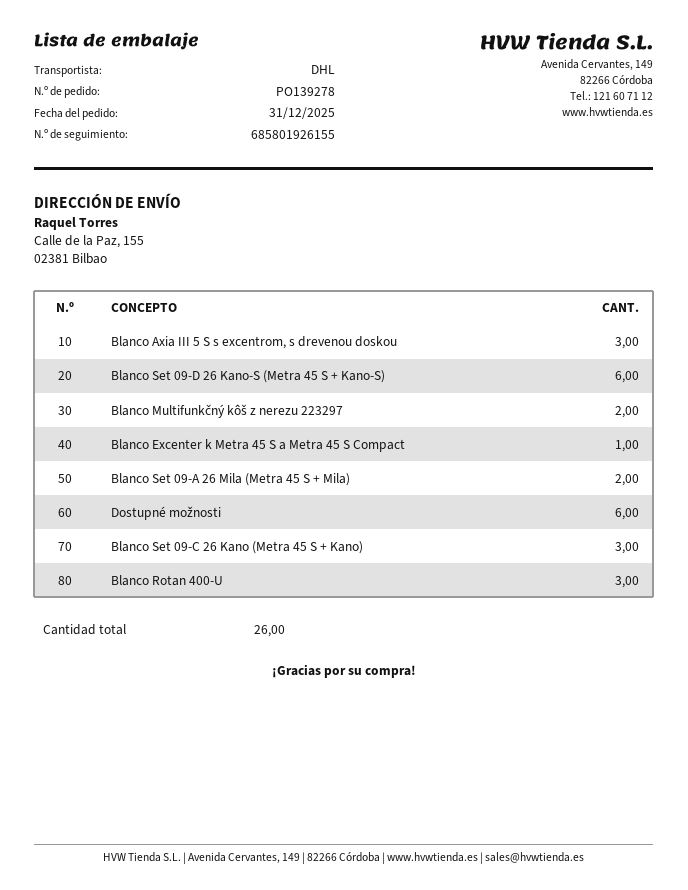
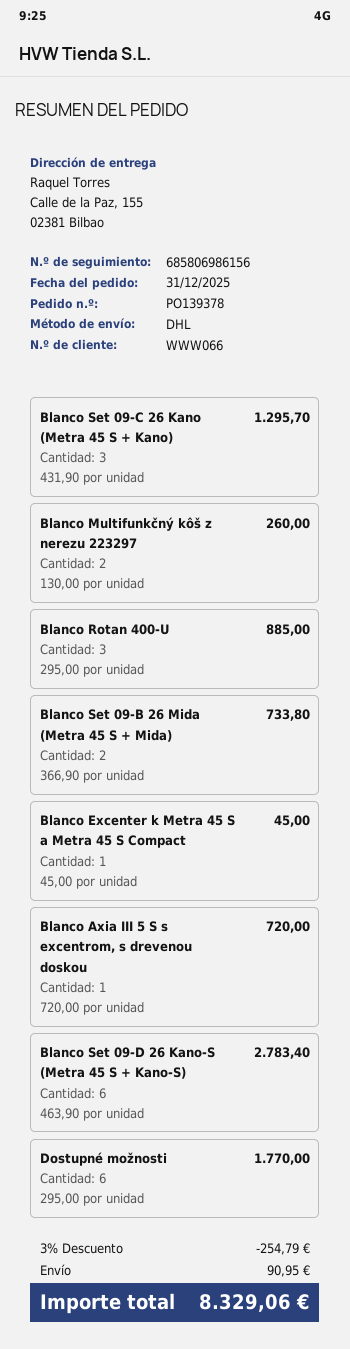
order number: PO139278 -> PO139378
tracking number: 685801926155 -> 685806986156
Blanco Axia III 5 S s excentrom, s drevenou doskou: 3 -> 1
Blanco Set 09-A 26 Mila (Metra 45 S + Mila): 2 -> none
Blanco Set 09-B 26 Mida (Metra 45 S + Mida): none -> 2

